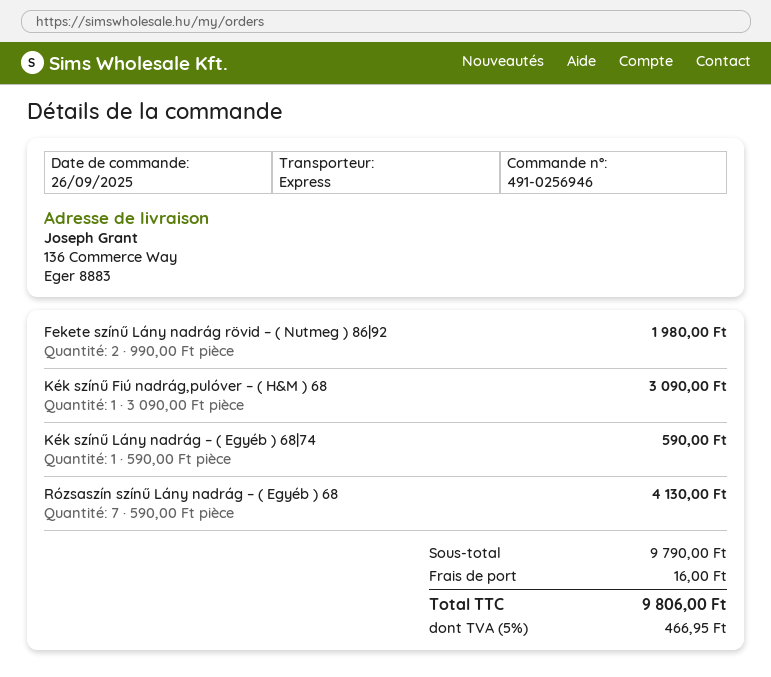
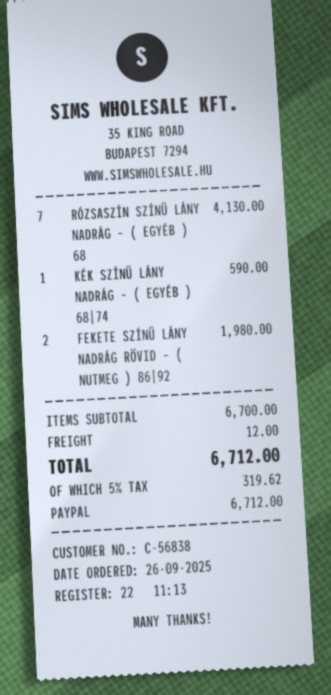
Kék színű Fiú nadrág,pulóver – ( H&M ) 68: 1 for 3090.00 -> none
subtotal: 9790.00 -> 6700.00
shipping: 16.00 -> 12.00
tax: 5% = 466.95 -> 5% = 319.62
total: 9806.00 -> 6712.00

